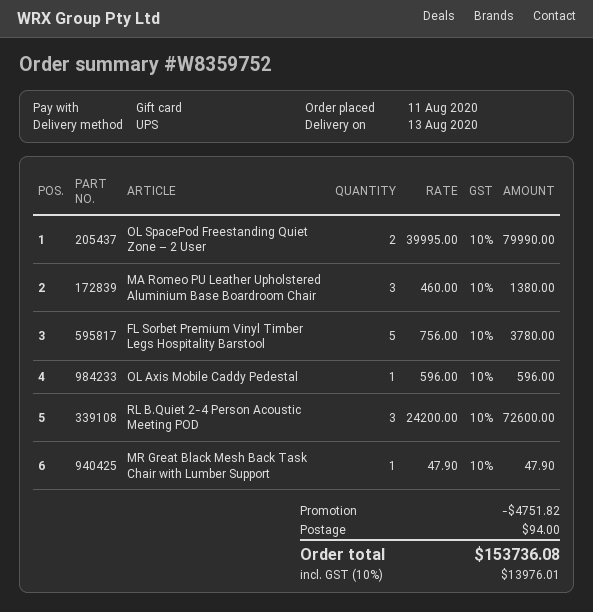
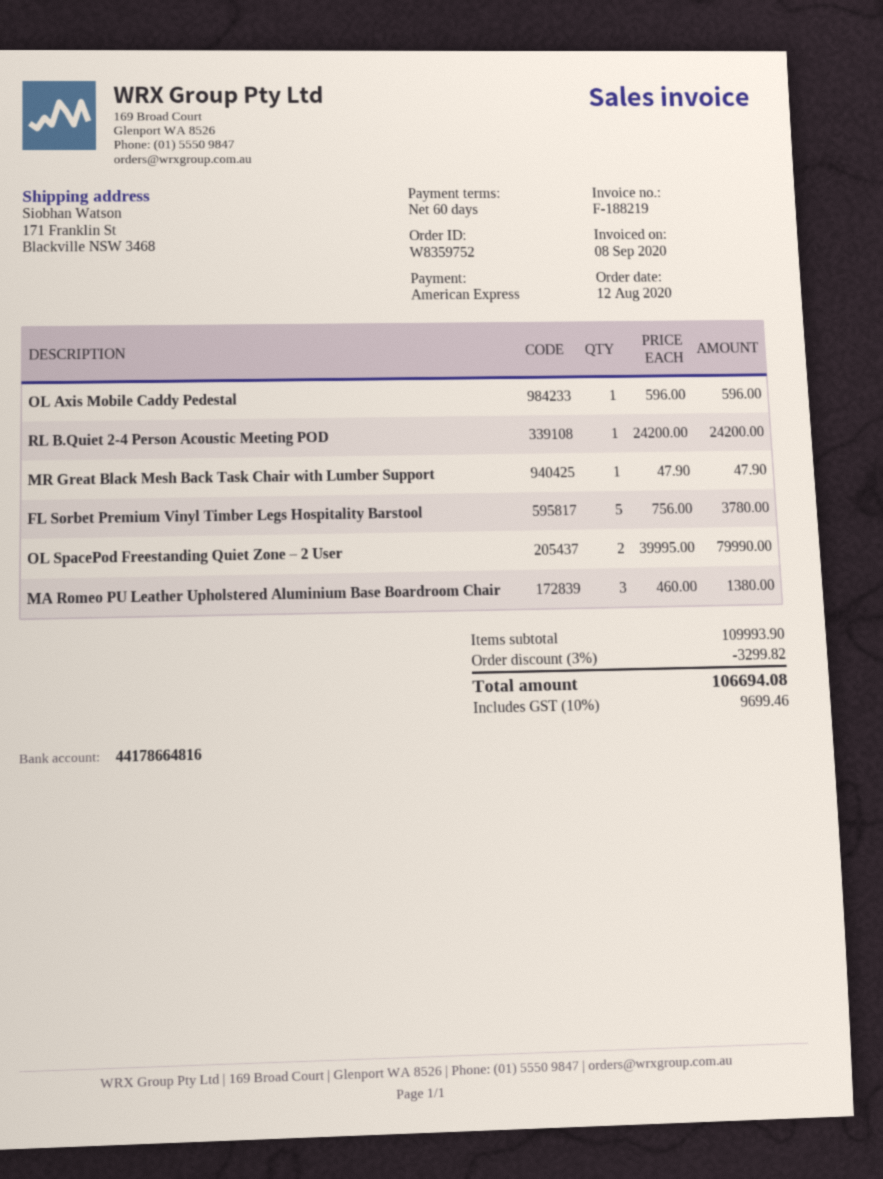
order date: 2020-08-11 -> 2020-08-12
payment method: gift card -> American Express
RL B.Quiet 2-4 Person Acoustic Meeting POD: 3 x 24200.00 = 72600.00 -> 1 x 24200.00 = 24200.00
discount: 4751.82 -> 3299.82
shipping: 94.00 -> none
tax: 10% = 13976.01 -> 10% = 9699.46
total: 153736.08 -> 106694.08

